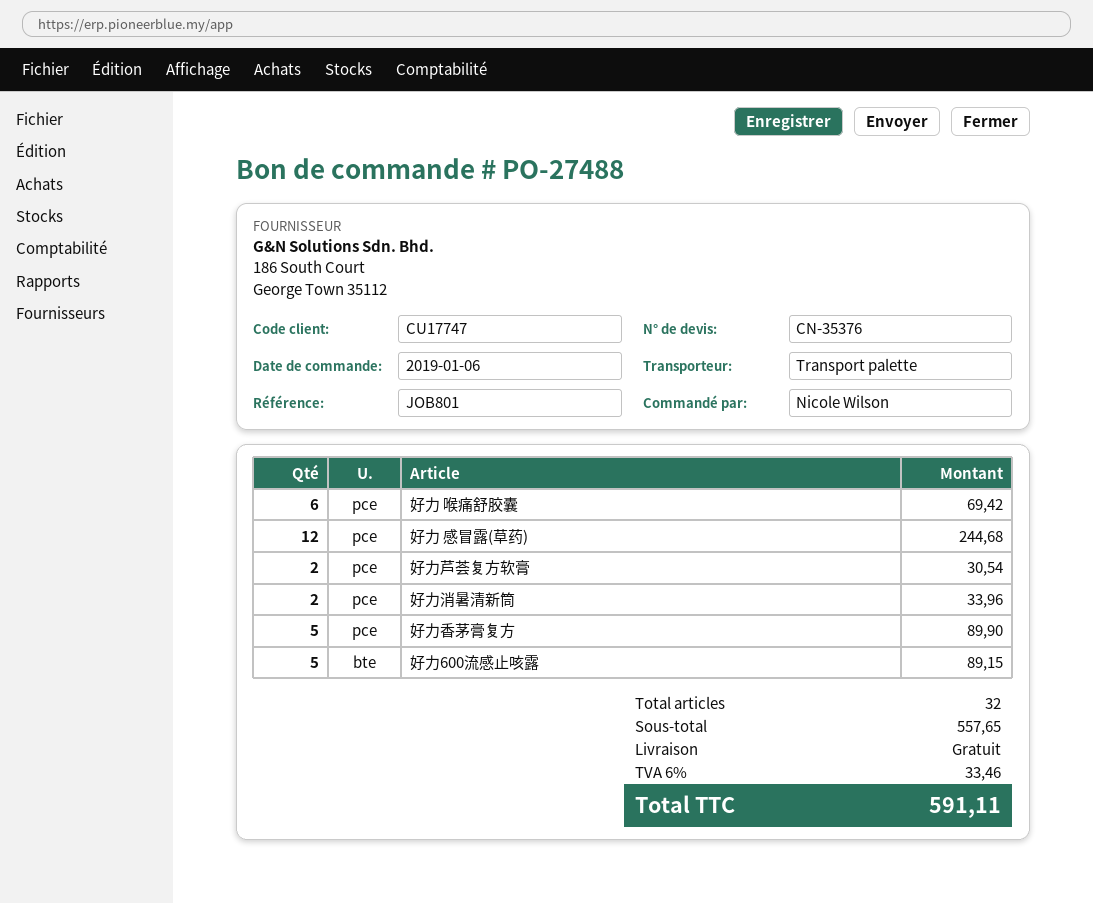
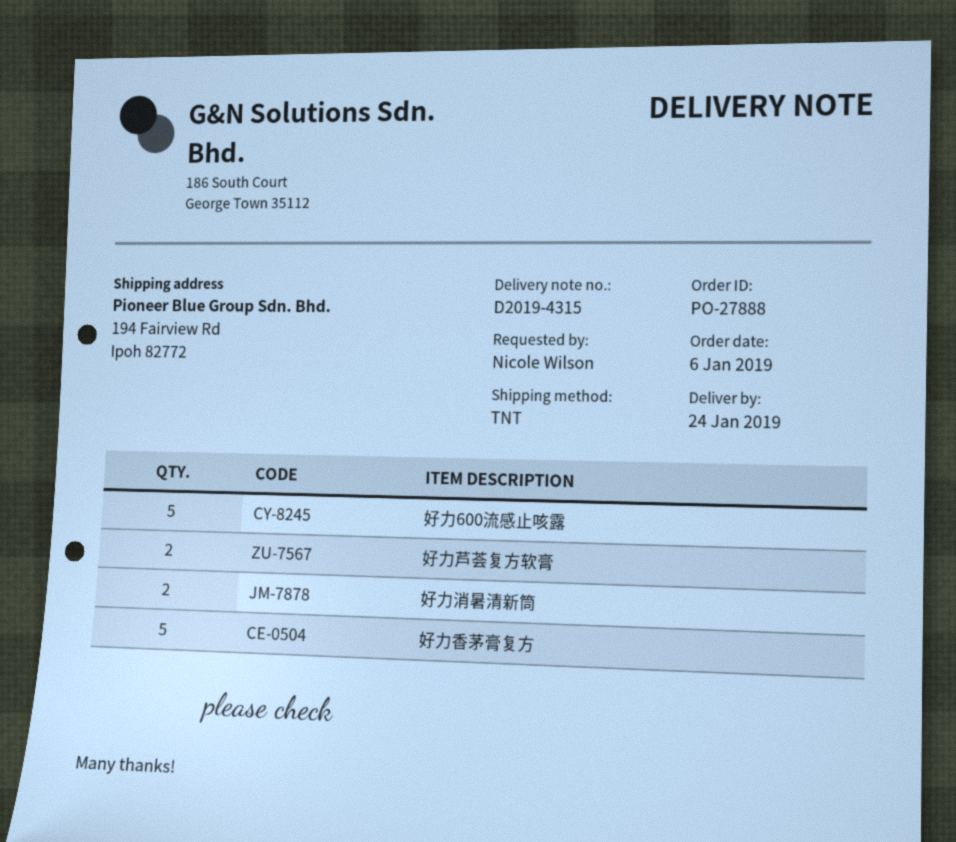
order number: PO-27488 -> PO-27888
shipping method: pallet freight -> TNT
好力 喉痛舒胶囊: 6 -> none
好力 感冒露(草药): 12 -> none

